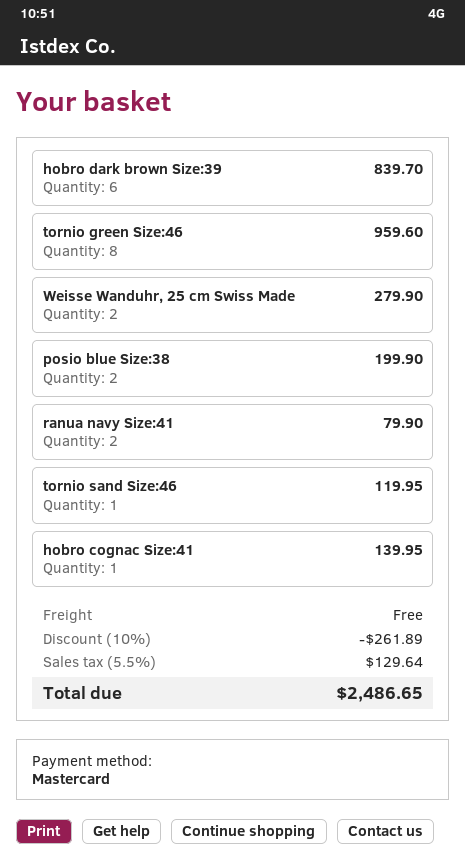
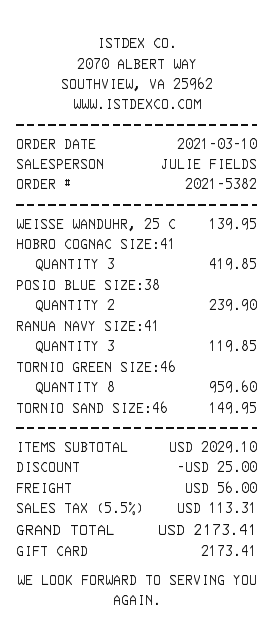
payment method: Mastercard -> gift card
hobro dark brown Size:39: 6 for 839.70 -> none
Weisse Wanduhr, 25 cm Swiss Made: 2 for 279.90 -> 1 for 139.95
posio blue Size:38: 2 for 199.90 -> 2 for 239.90
ranua navy Size:41: 2 for 79.90 -> 3 for 119.85
tornio sand Size:46: 1 for 119.95 -> 1 for 149.95
hobro cognac Size:41: 1 for 139.95 -> 3 for 419.85
discount: 261.89 -> 25.00
shipping: 0.00 -> 56.00
tax: 5.5% = 129.64 -> 5.5% = 113.31
total: 2486.65 -> 2173.41

